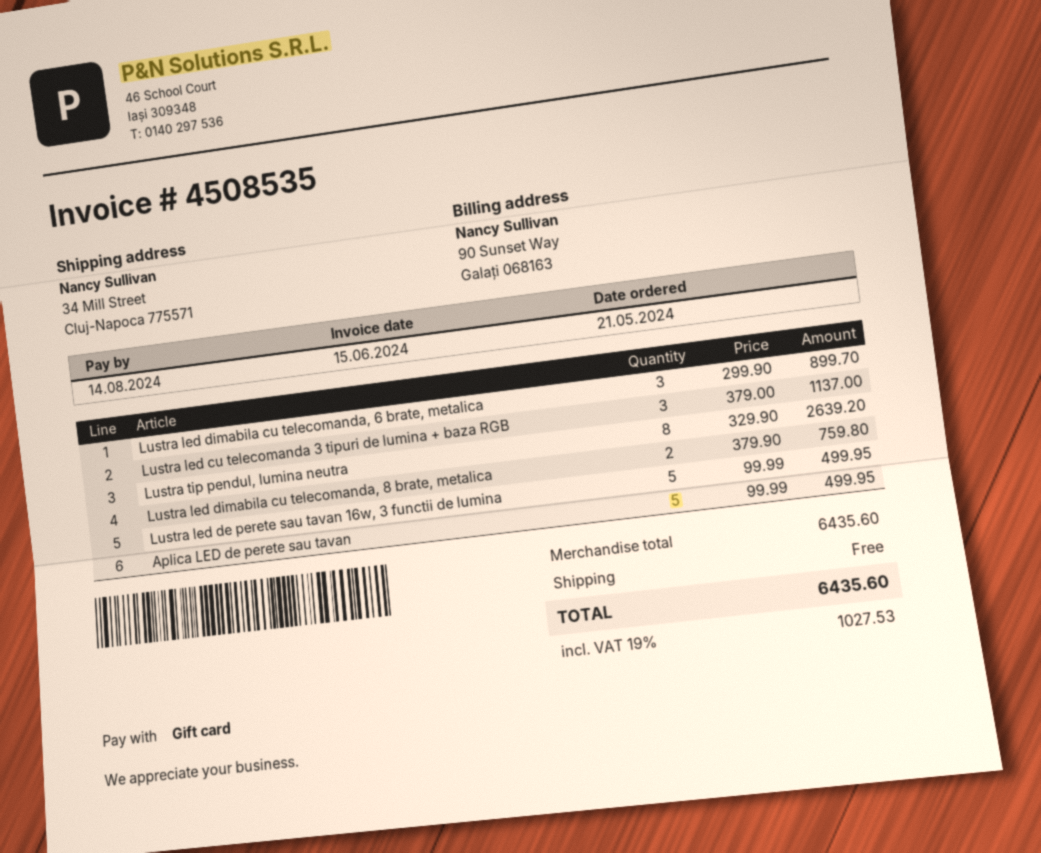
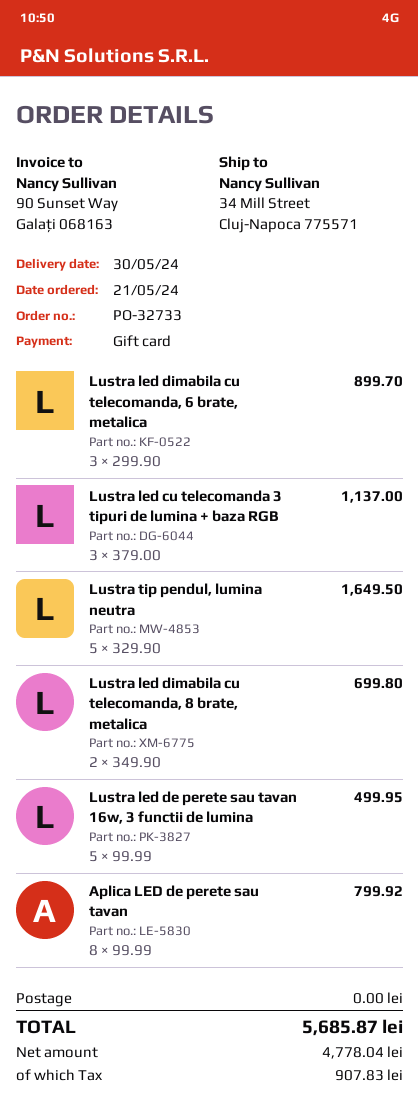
Lustra tip pendul, lumina neutra: 8 x 329.90 = 2639.20 -> 5 x 329.90 = 1649.50
Lustra led dimabila cu telecomanda, 8 brate, metalica: 2 x 379.90 = 759.80 -> 2 x 349.90 = 699.80
Aplica LED de perete sau tavan: 5 x 99.99 = 499.95 -> 8 x 99.99 = 799.92
tax: 1027.53 -> 907.83
total: 6435.60 -> 5685.87

